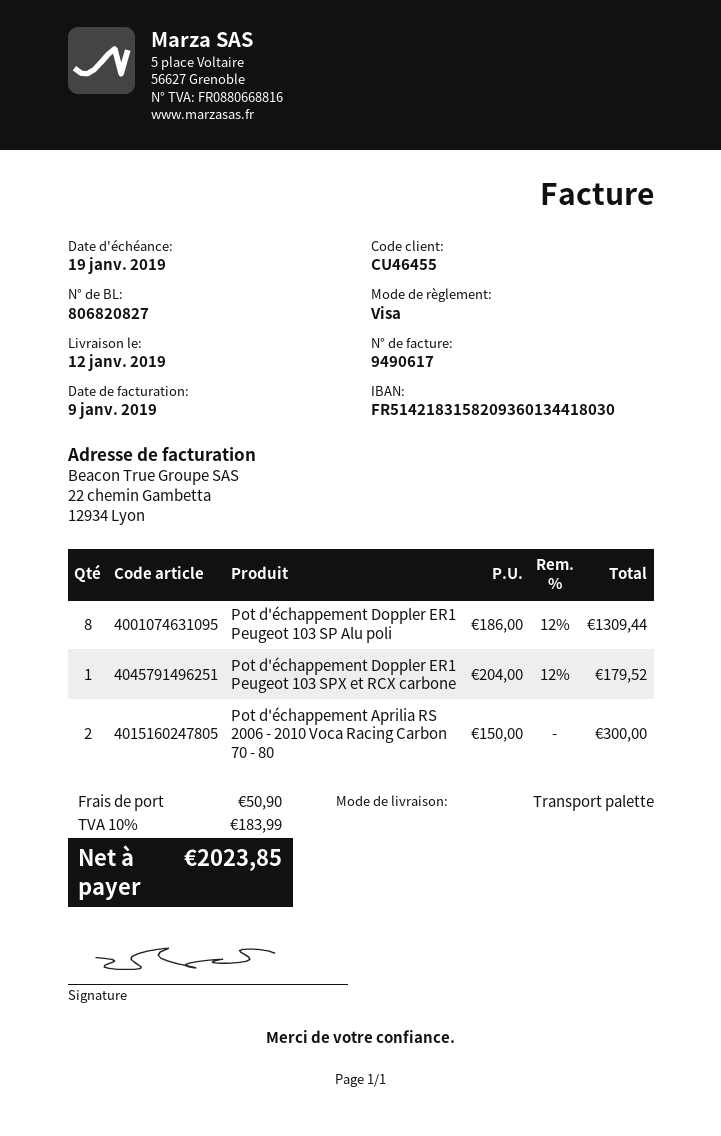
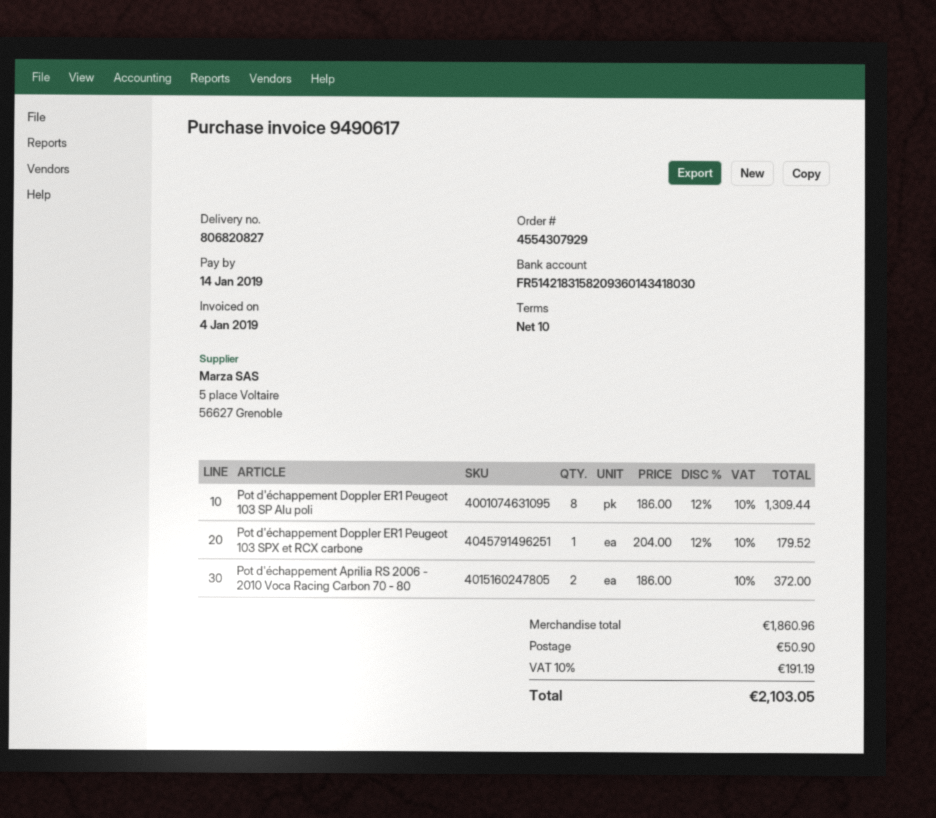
invoice date: 2019-01-09 -> 2019-01-04
due date: 2019-01-19 -> 2019-01-14
bank account: FR5142183158209360134418030 -> FR5142183158209360143418030
Pot d'échappement Aprilia RS 2006 - 2010 Voca Racing Carbon 70 - 80: 2 x 150.00 = 300.00 -> 2 x 186.00 = 372.00
tax: 10% = 183.99 -> 10% = 191.19
total: 2023.85 -> 2103.05

